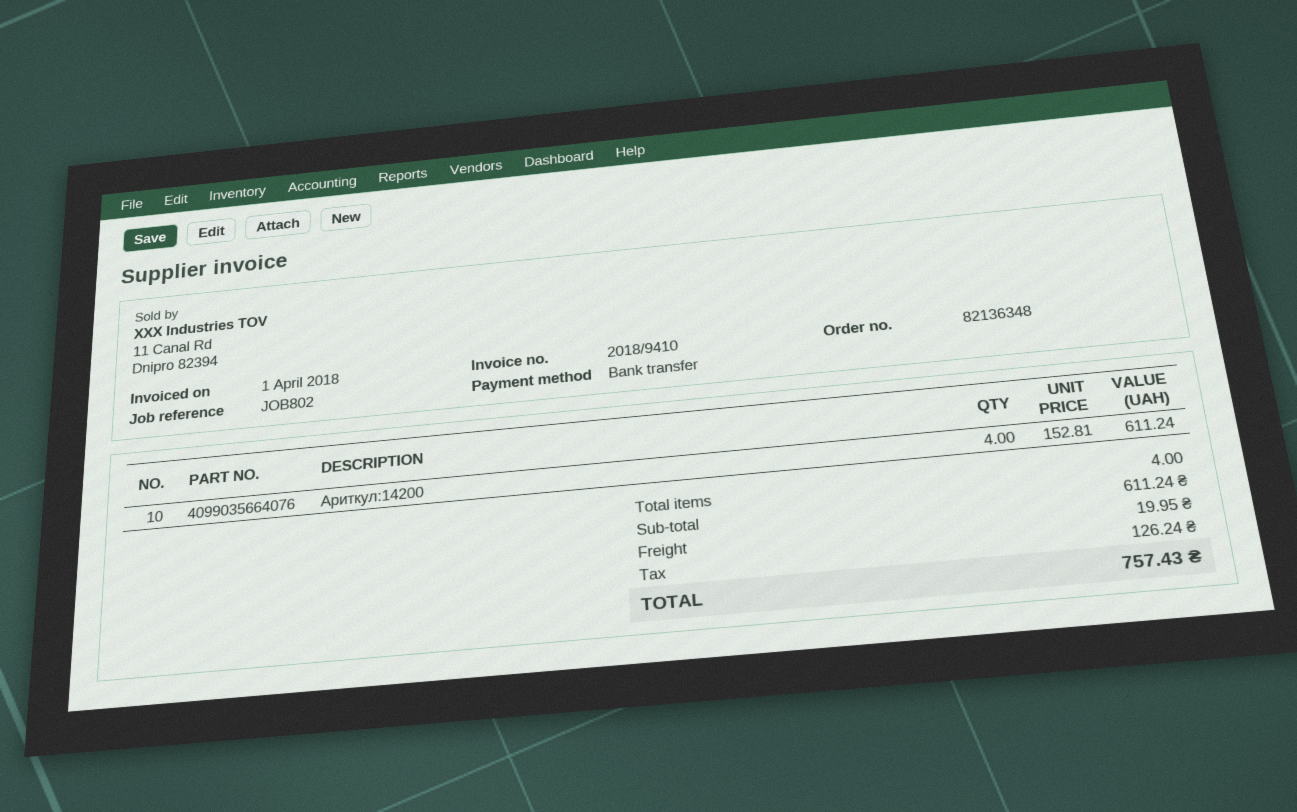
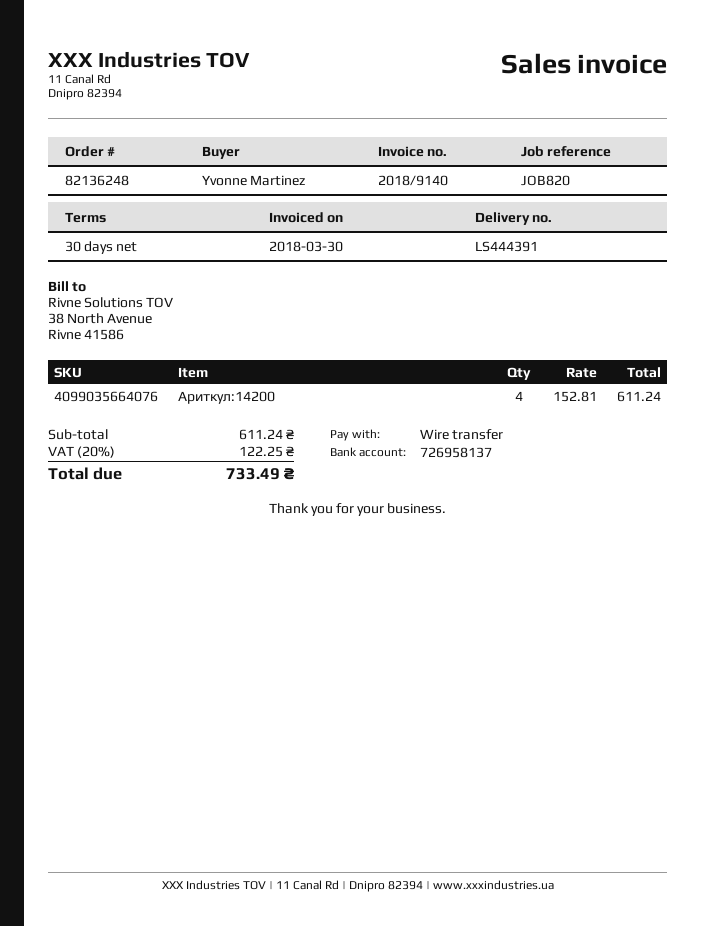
order number: 82136348 -> 82136248
invoice number: 2018/9410 -> 2018/9140
invoice date: 2018-04-01 -> 2018-03-30
reference: JOB802 -> JOB820
shipping: 19.95 -> none
tax: 126.24 -> 122.25
total: 757.43 -> 733.49

